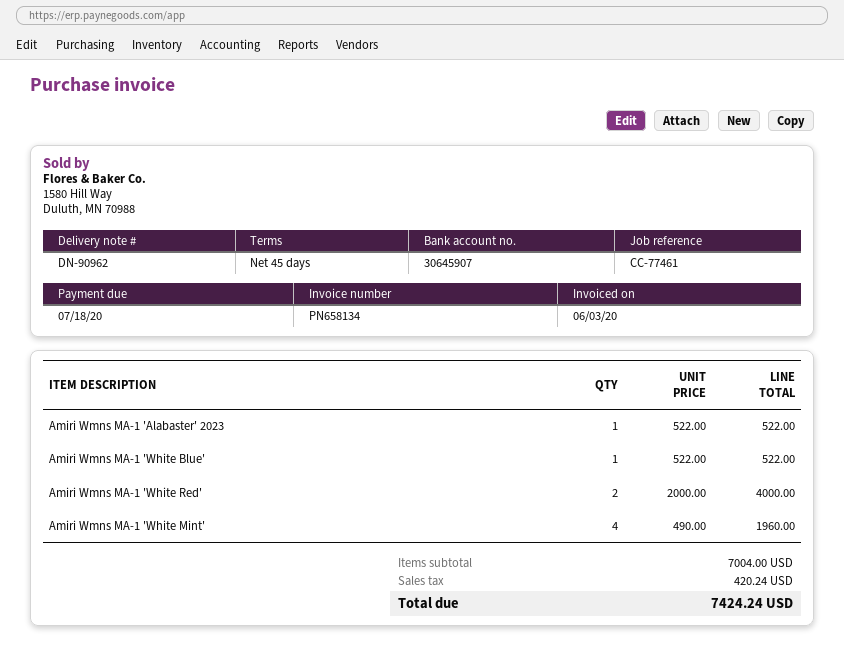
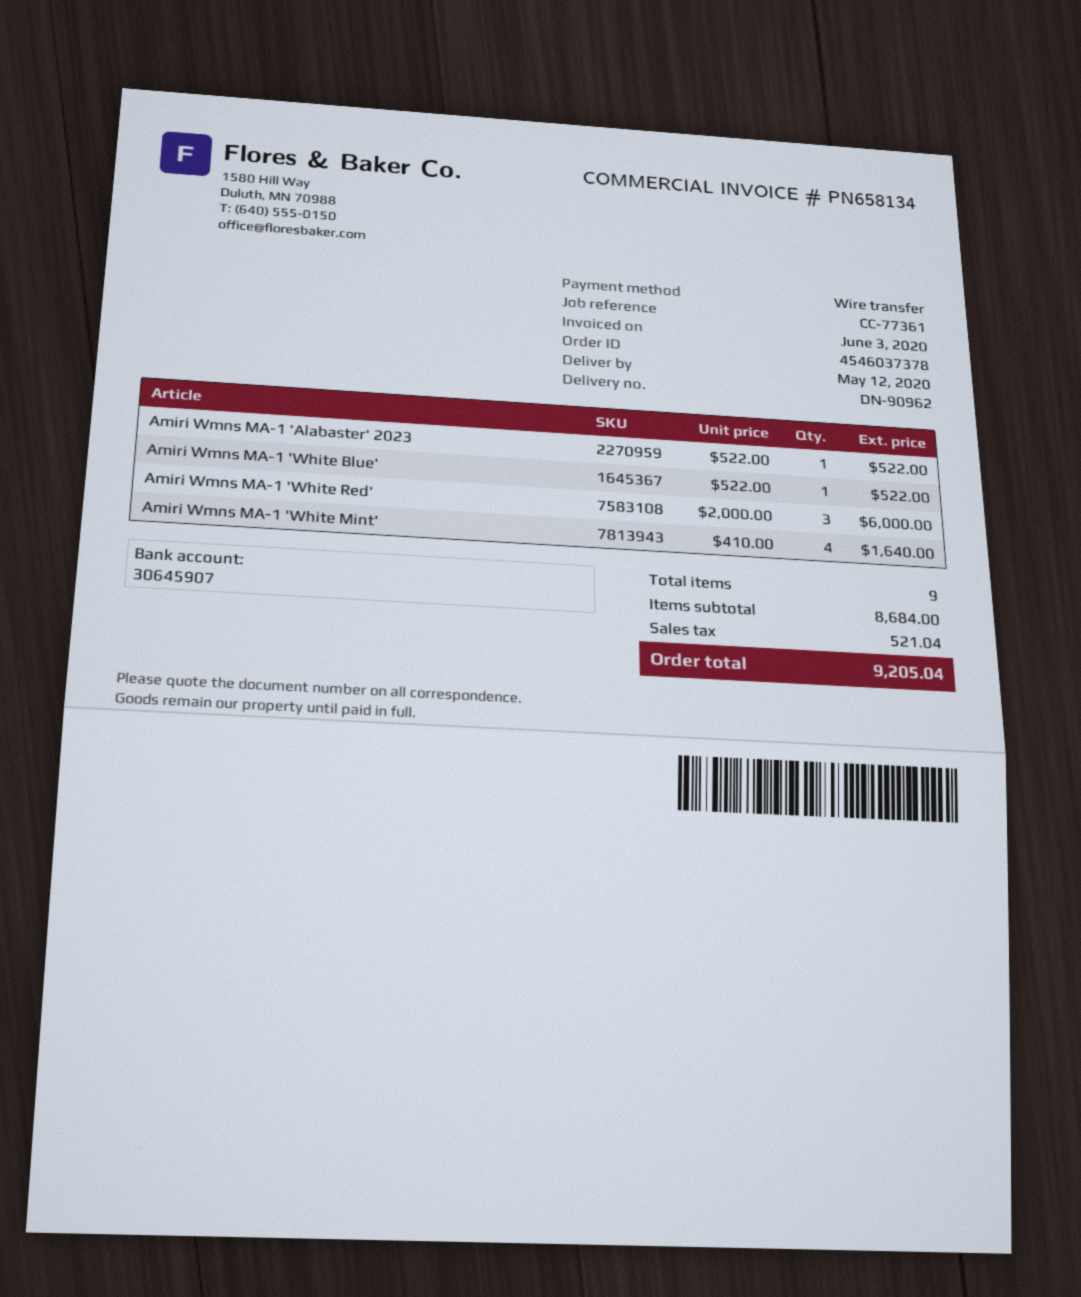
reference: CC-77461 -> CC-77361
Amiri Wmns MA-1 'White Red': 2 x 2000.00 = 4000.00 -> 3 x 2000.00 = 6000.00
Amiri Wmns MA-1 'White Mint': 4 x 490.00 = 1960.00 -> 4 x 410.00 = 1640.00
subtotal: 7004.00 -> 8684.00
tax: 420.24 -> 521.04
total: 7424.24 -> 9205.04

